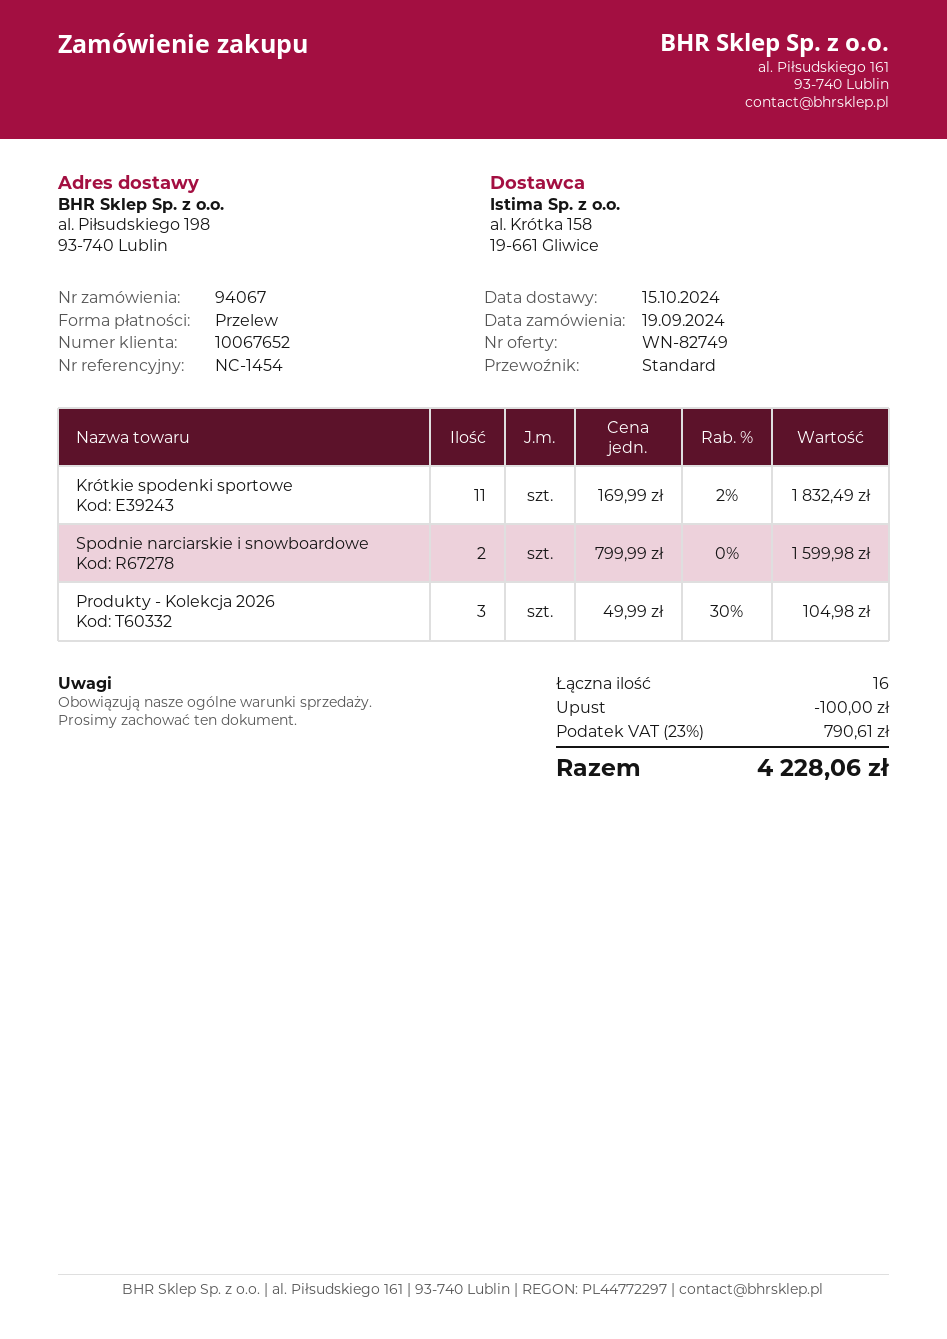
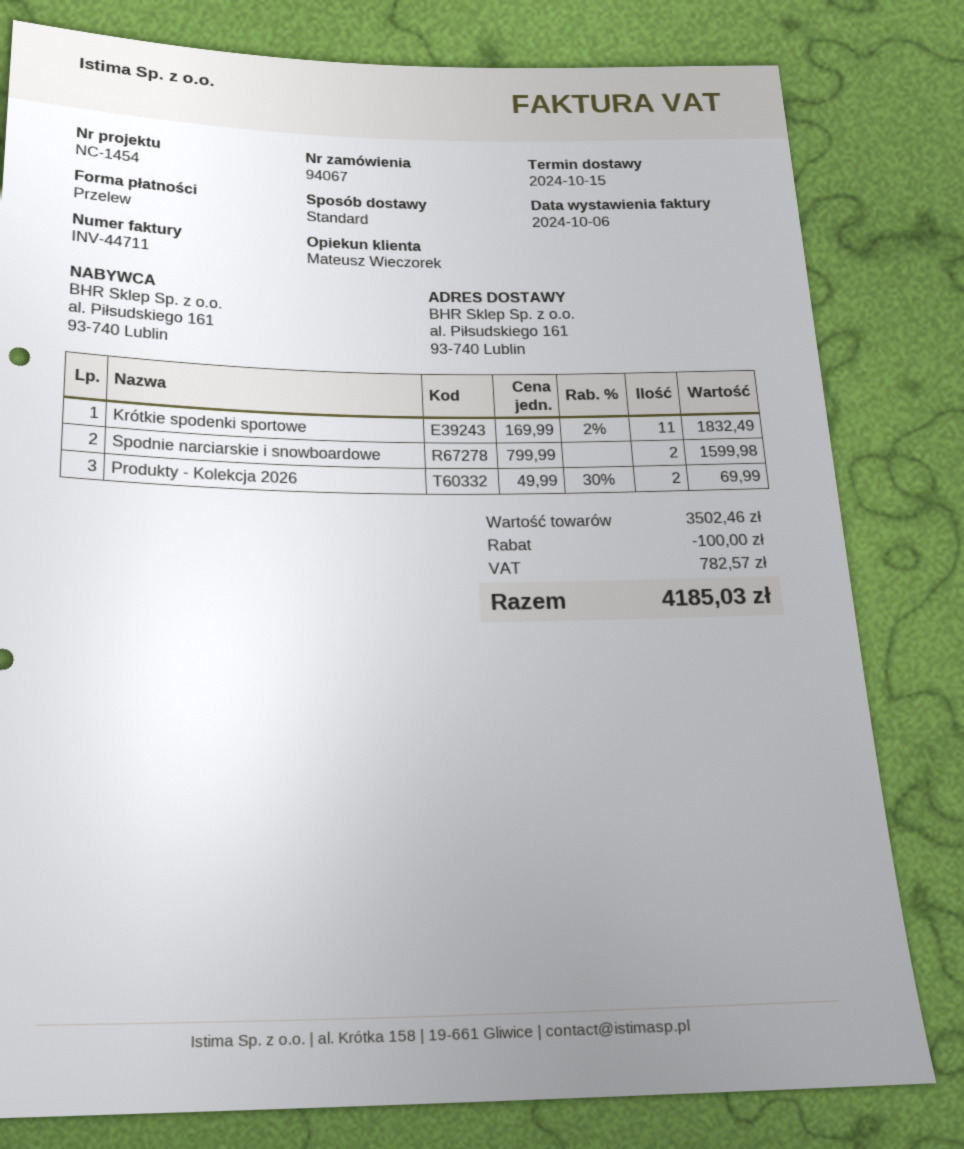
ship to: al. Piłsudskiego 198, 93-740 Lublin -> al. Piłsudskiego 161, 93-740 Lublin
Produkty - Kolekcja 2026: 3 x 49.99 - 30% = 104.98 -> 2 x 49.99 - 30% = 69.99
tax: 790.61 -> 782.57
total: 4228.06 -> 4185.03

